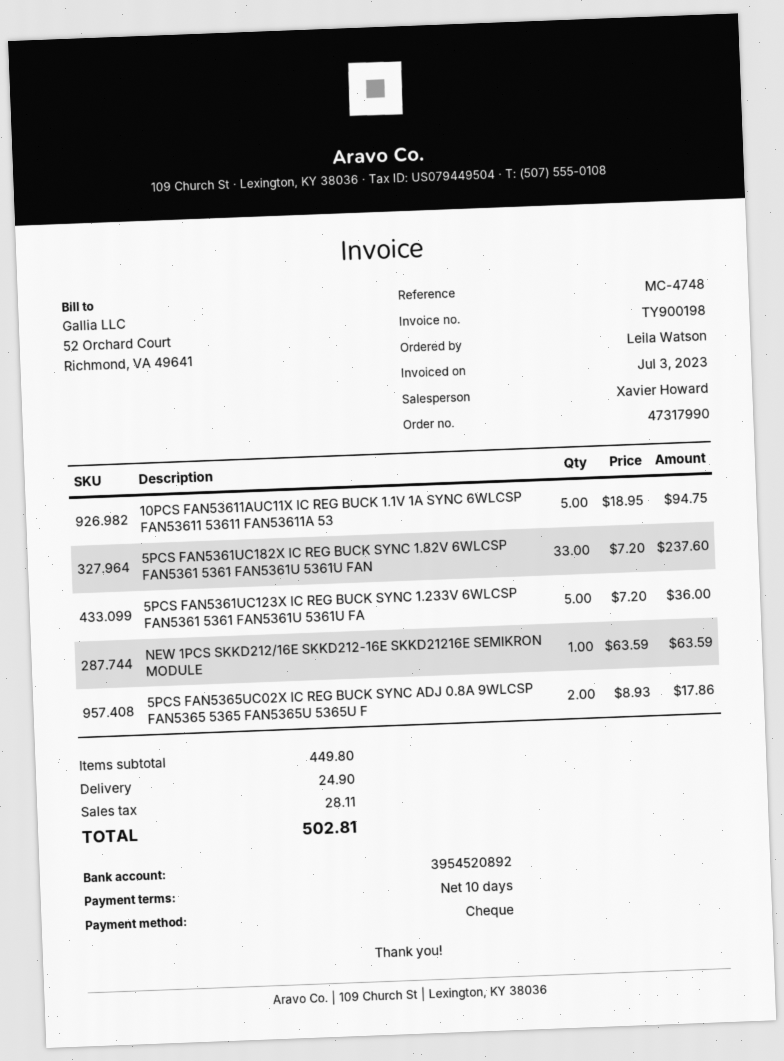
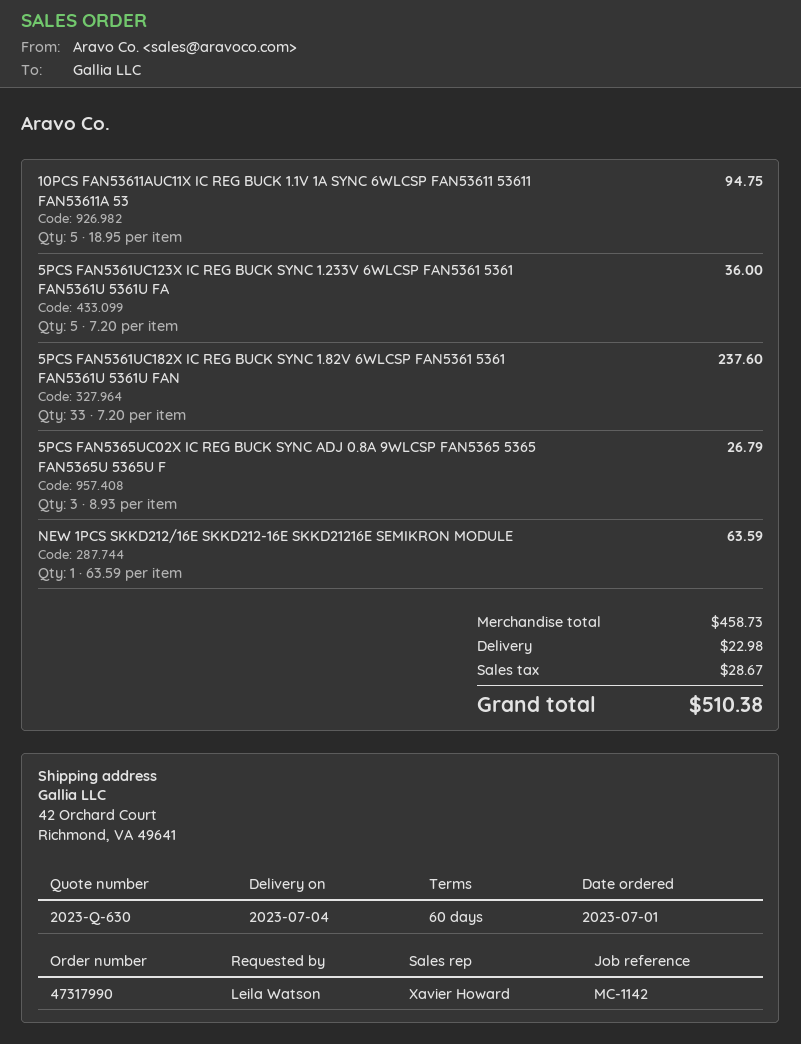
payment terms: 10 days -> 60 days
reference: MC-4748 -> MC-1142
5PCS FAN5365UC02X IC REG BUCK SYNC ADJ 0.8A 9WLCSP FAN5365 5365 FAN5365U 5365U F: 2 x 8.93 = 17.86 -> 3 x 8.93 = 26.79
subtotal: 449.80 -> 458.73
shipping: 24.90 -> 22.98
tax: 28.11 -> 28.67
total: 502.81 -> 510.38

